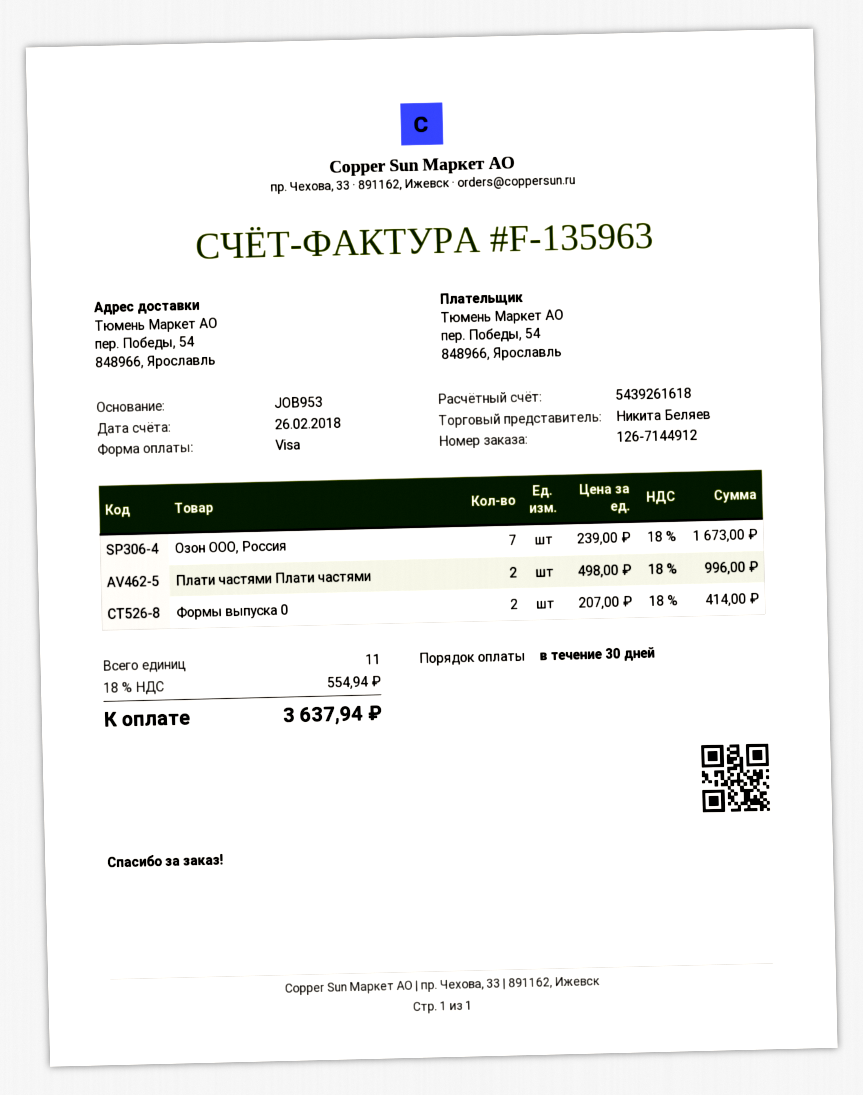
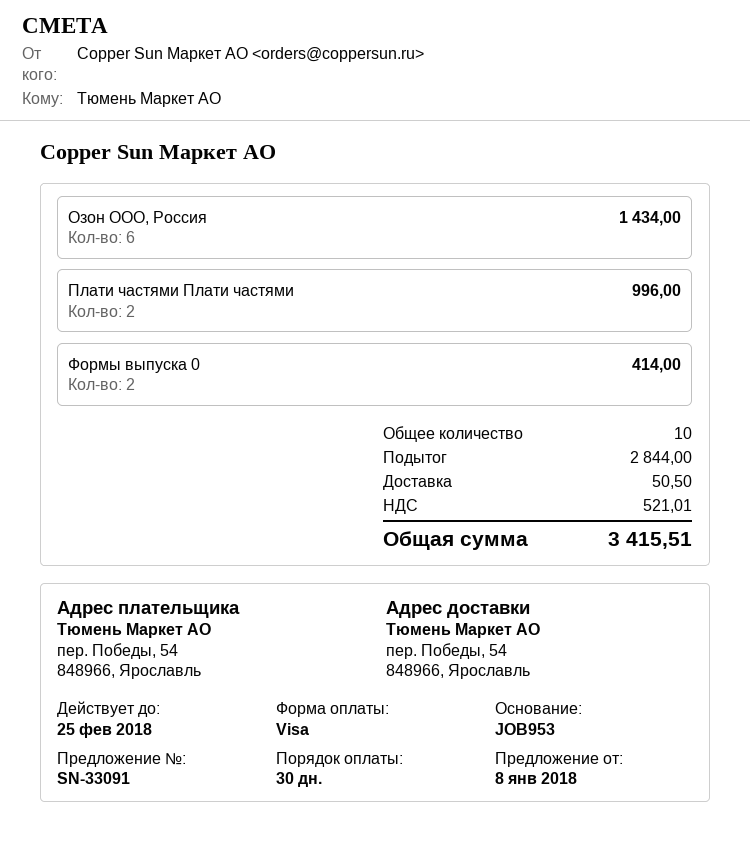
Озон ООО, Россия: 7 for 1673.00 -> 6 for 1434.00
total quantity: 11 -> 10
shipping: none -> 50.50
tax: 554.94 -> 521.01
total: 3637.94 -> 3415.51

